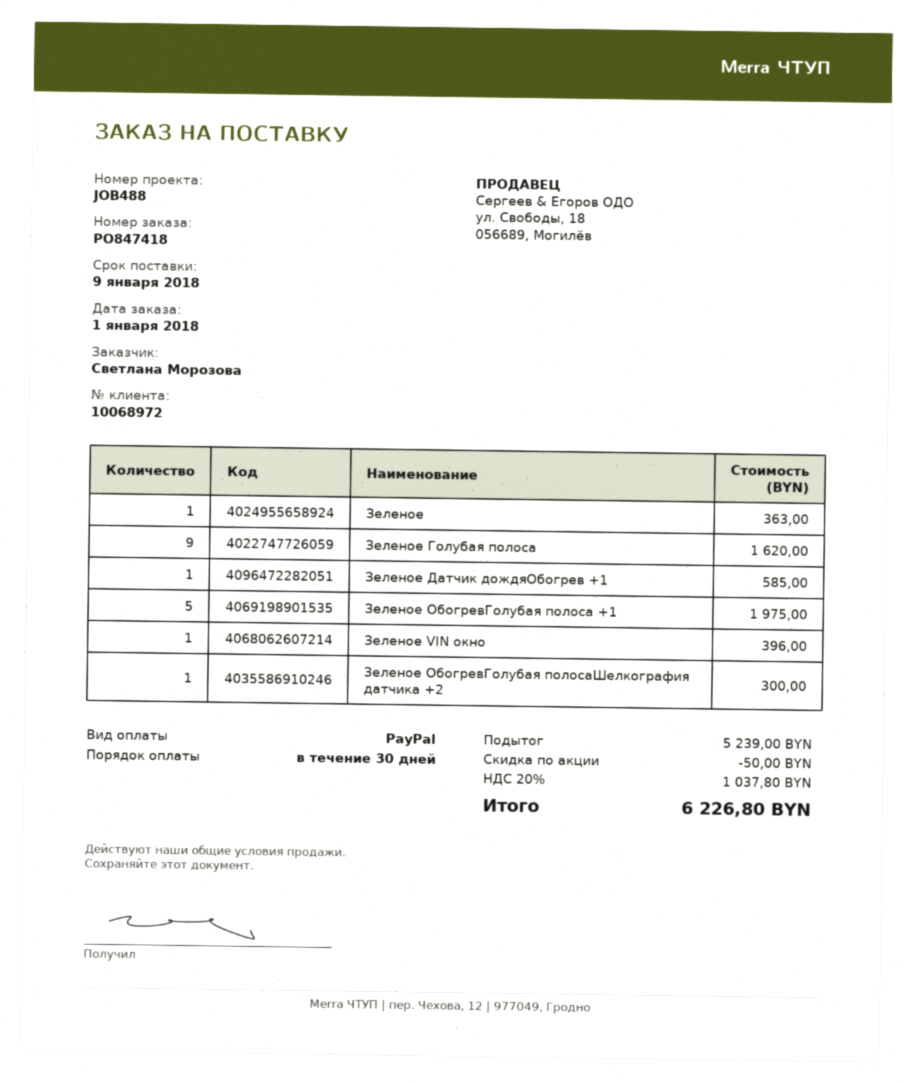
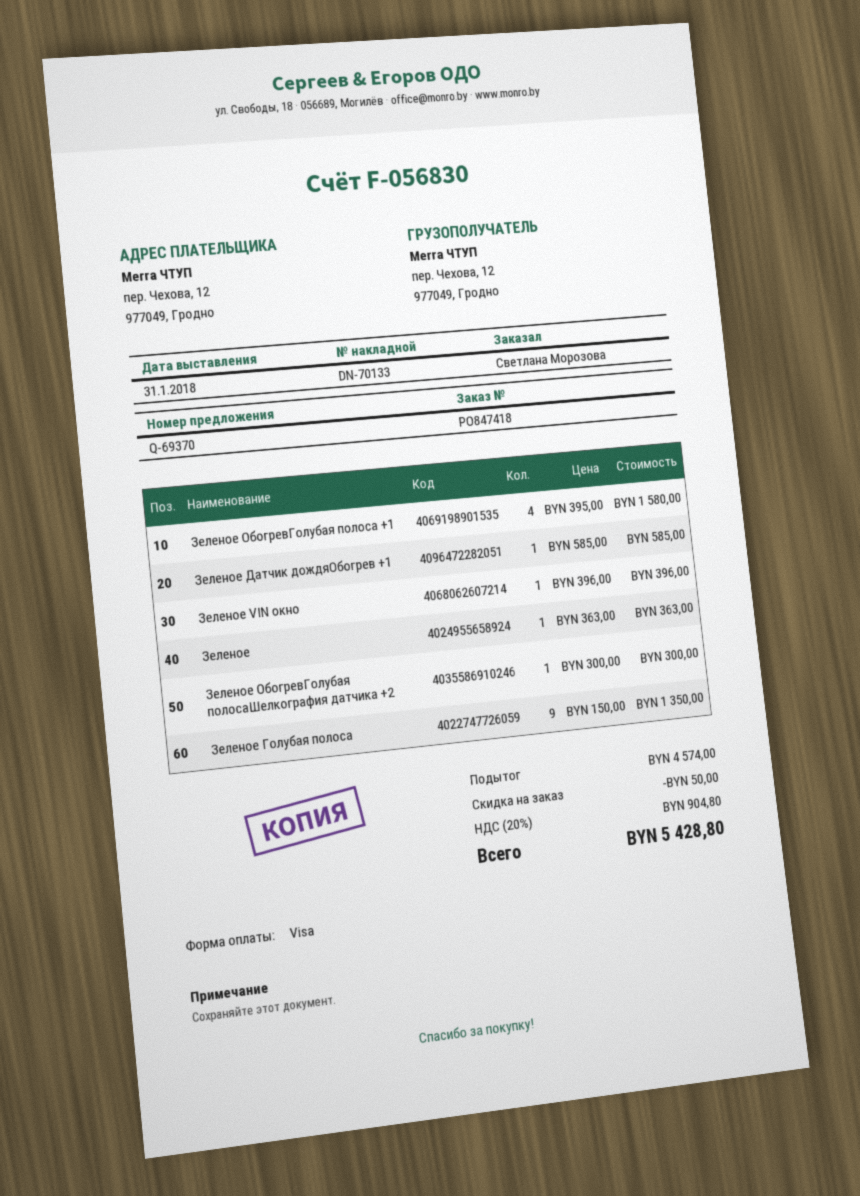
payment method: PayPal -> Visa
Зеленое Голубая полоса: 9 for 1620.00 -> 9 for 1350.00
Зеленое ОбогревГолубая полоса +1: 5 for 1975.00 -> 4 for 1580.00
subtotal: 5239.00 -> 4574.00
tax: 20% = 1037.80 -> 20% = 904.80
total: 6226.80 -> 5428.80

